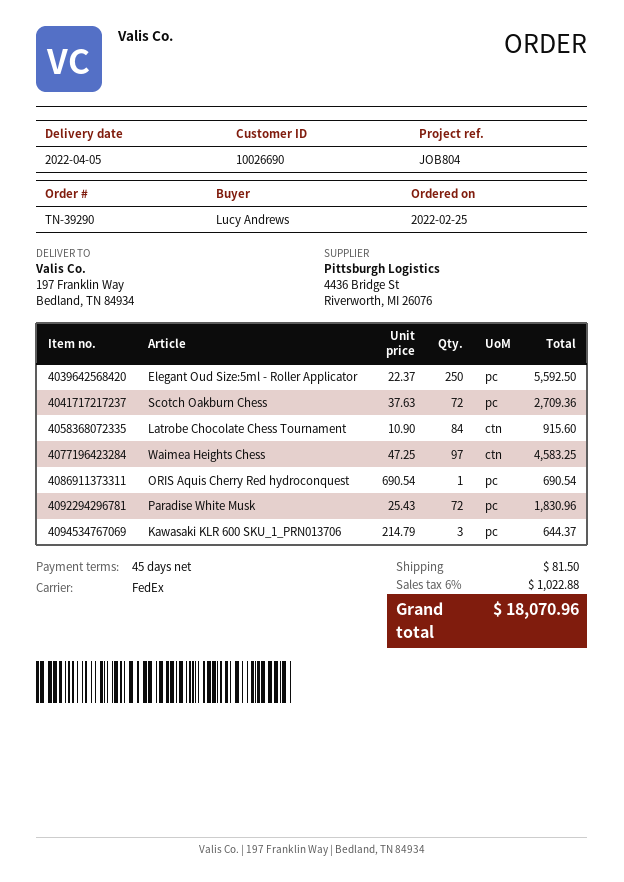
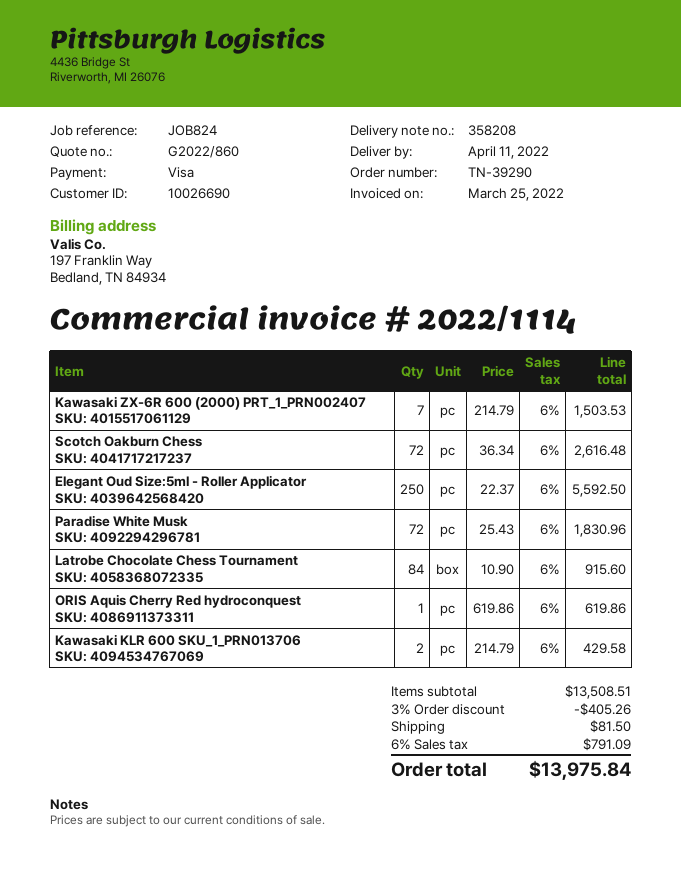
delivery date: 2022-04-05 -> 2022-04-11
reference: JOB804 -> JOB824
Scotch Oakburn Chess: 72 x 37.63 = 2709.36 -> 72 x 36.34 = 2616.48
Waimea Heights Chess: 97 x 47.25 = 4583.25 -> none
ORIS Aquis Cherry Red hydroconquest: 1 x 690.54 = 690.54 -> 1 x 619.86 = 619.86
Kawasaki KLR 600 SKU_1_PRN013706: 3 x 214.79 = 644.37 -> 2 x 214.79 = 429.58
Kawasaki ZX-6R 600 (2000) PRT_1_PRN002407: none -> 7 x 214.79 = 1503.53
discount: none -> 3% = 405.26
tax: 6% = 1022.88 -> 6% = 791.09
total: 18070.96 -> 13975.84

